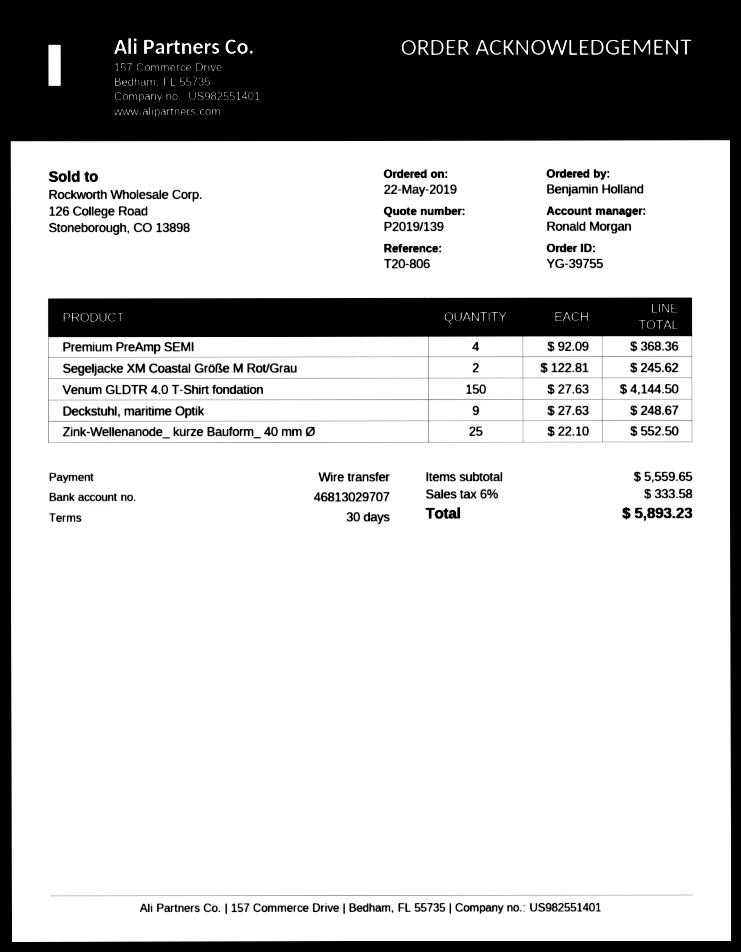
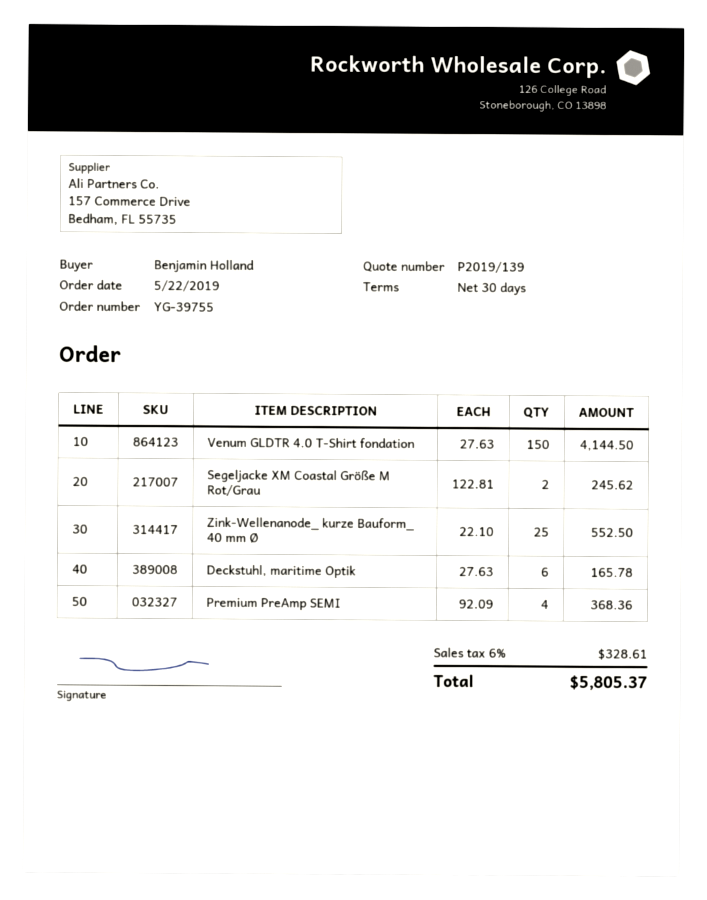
Deckstuhl, maritime Optik: 9 x 27.63 = 248.67 -> 6 x 27.63 = 165.78
tax: 6% = 333.58 -> 6% = 328.61
total: 5893.23 -> 5805.37

